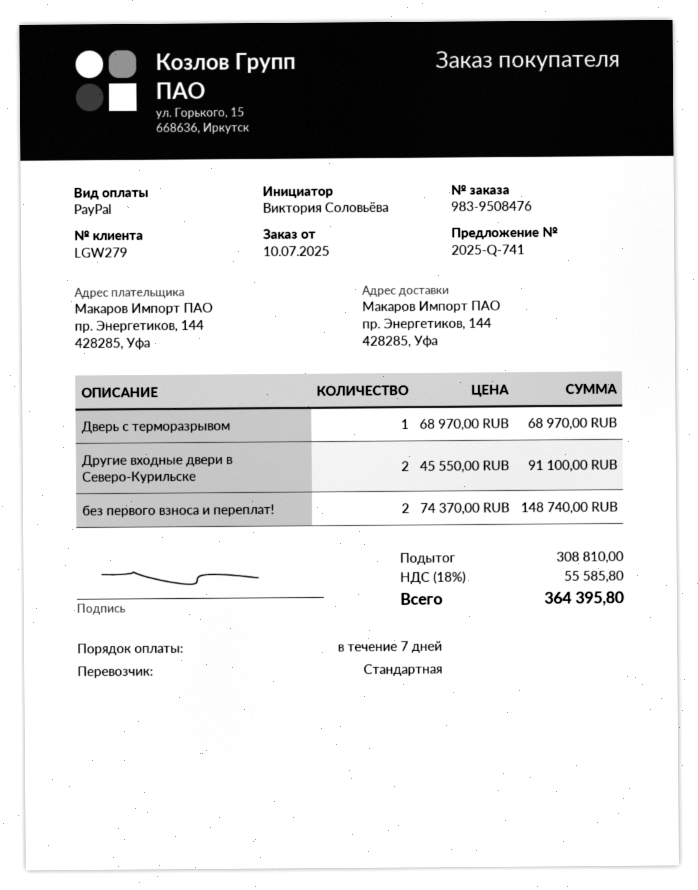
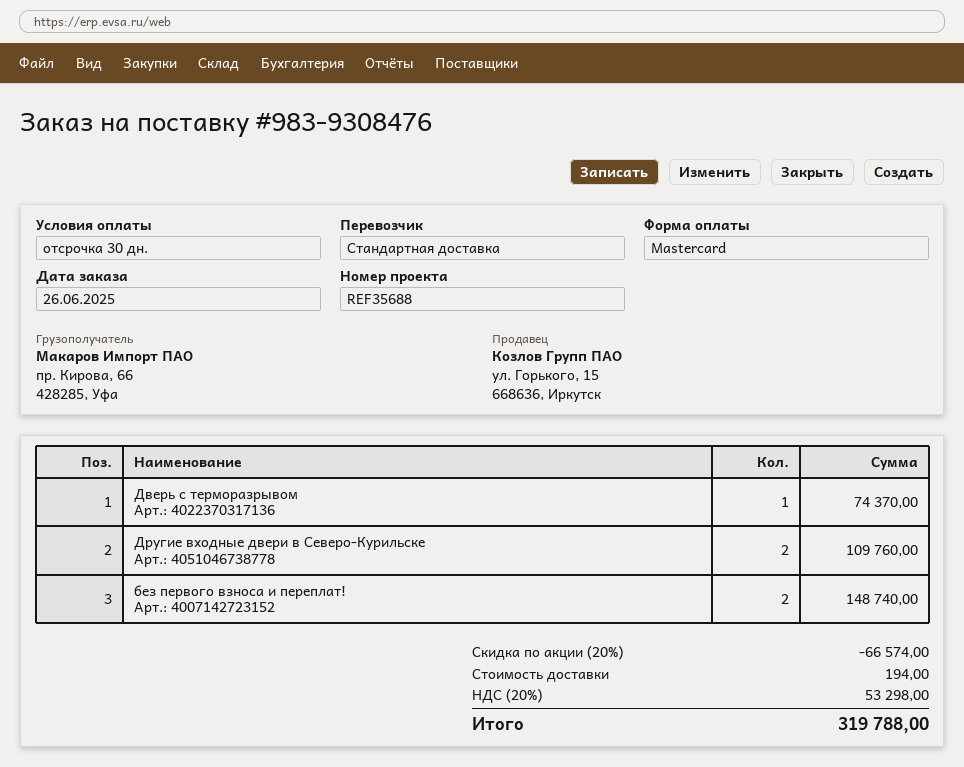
order number: 983-9508476 -> 983-9308476
order date: 2025-07-10 -> 2025-06-26
payment terms: 7 days -> 30 days
payment method: PayPal -> Mastercard
ship to: пр. Энергетиков, 144, 428285, Уфа -> пр. Кирова, 66, 428285, Уфа
Дверь с терморазрывом: 1 for 68970.00 -> 1 for 74370.00
Другие входные двери в Северо-Курильске: 2 for 91100.00 -> 2 for 109760.00
discount: none -> 20% = 66574.00
shipping: none -> 194.00
tax: 18% = 55585.80 -> 20% = 53298.00
total: 364395.80 -> 319788.00

